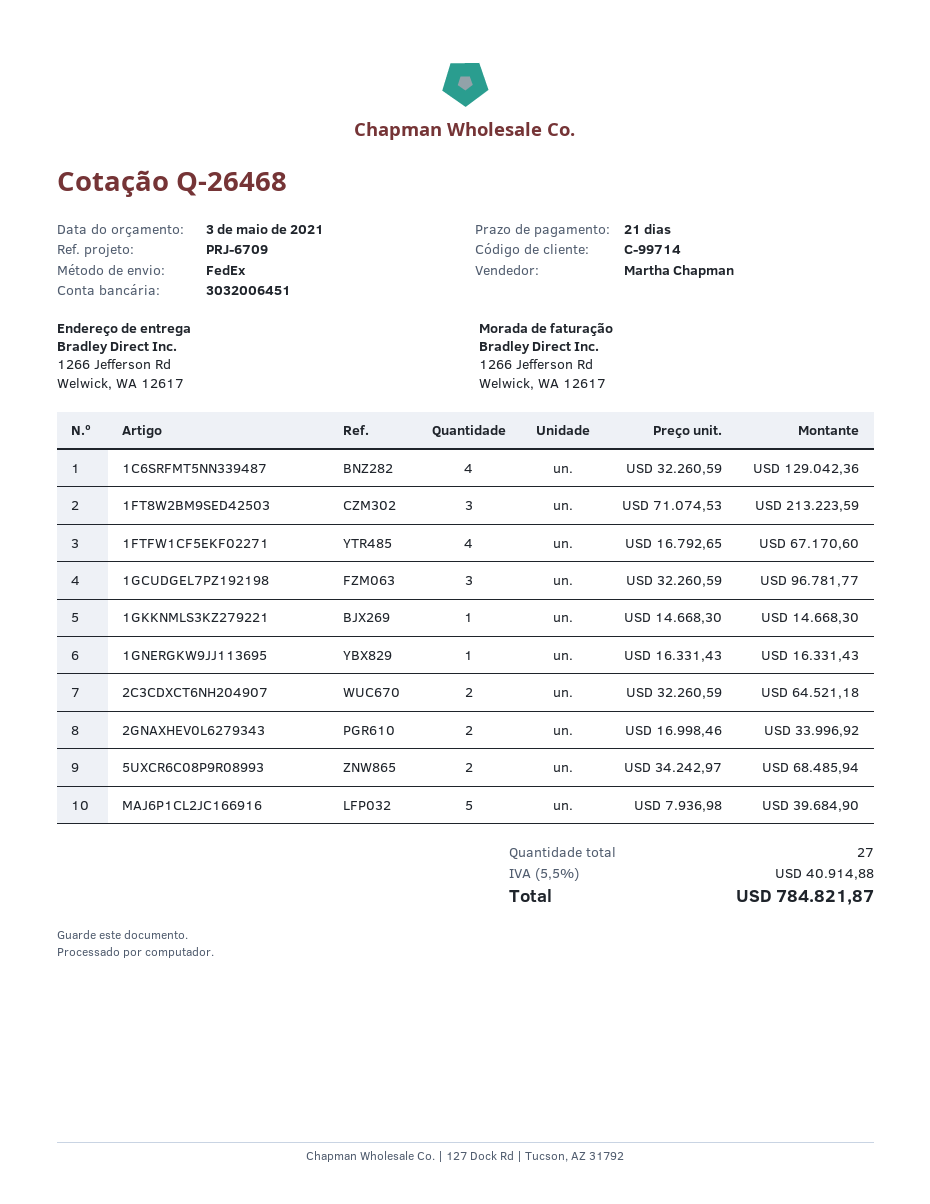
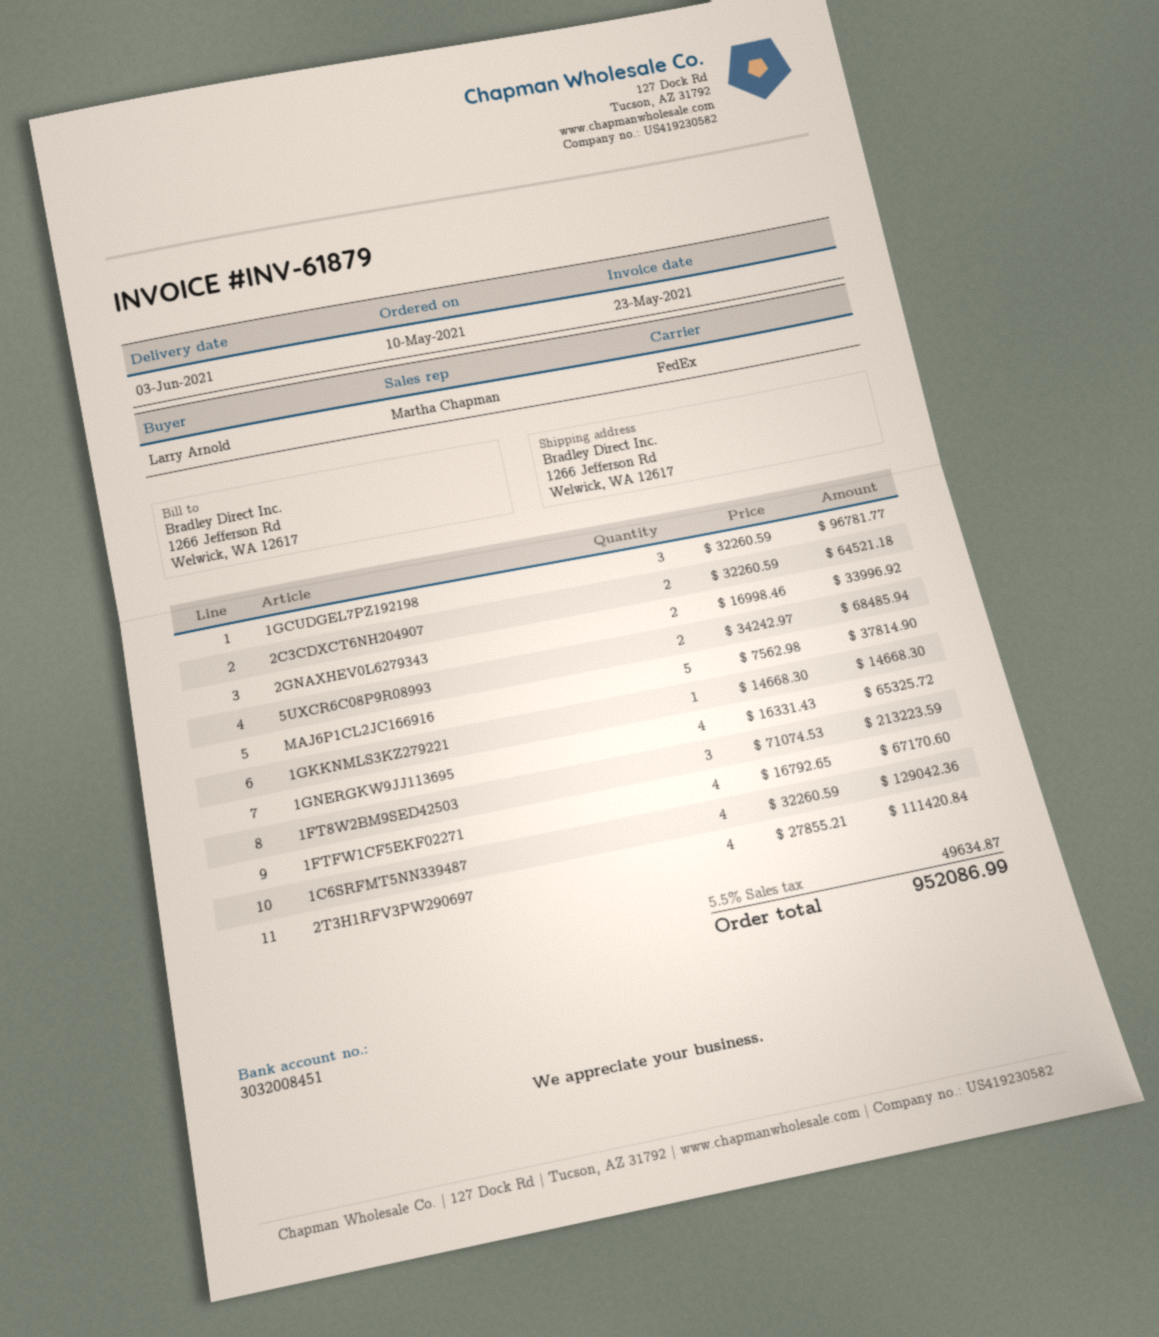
bank account: 3032006451 -> 3032008451
1GNERGKW9JJ113695: 1 x 16331.43 = 16331.43 -> 4 x 16331.43 = 65325.72
MAJ6P1CL2JC166916: 5 x 7936.98 = 39684.90 -> 5 x 7562.98 = 37814.90
2T3H1RFV3PW290697: none -> 4 x 27855.21 = 111420.84
tax: 5.5% = 40914.88 -> 5.5% = 49634.87
total: 784821.87 -> 952086.99

